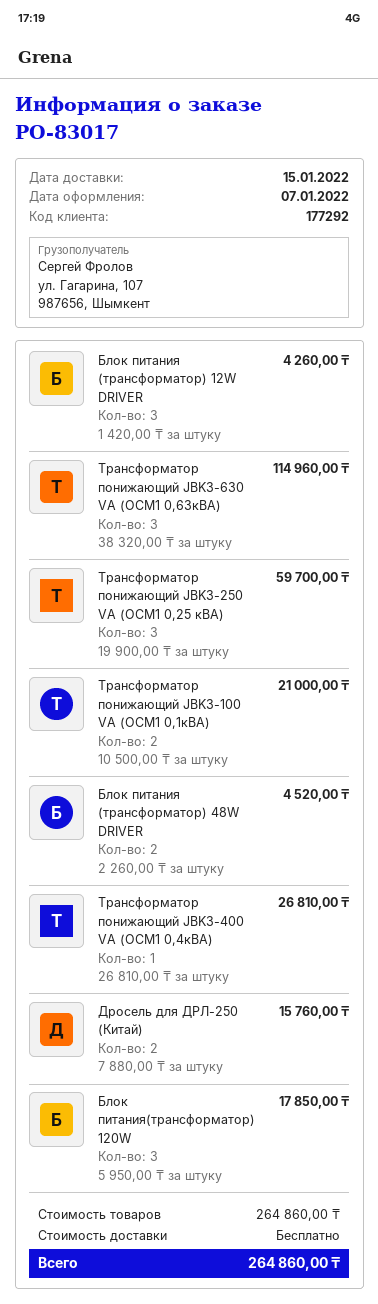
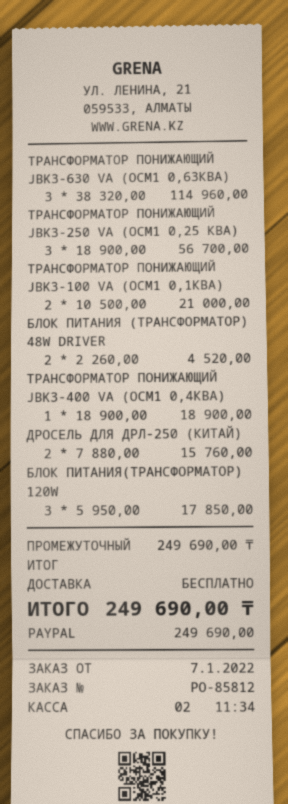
order number: PO-83017 -> PO-85812
Блок питания (трансформатор) 12W DRIVER: 3 x 1420.00 = 4260.00 -> none
Трансформатор понижающий JBK3-250 VA (ОСМ1 0,25 кВА): 3 x 19900.00 = 59700.00 -> 3 x 18900.00 = 56700.00
Трансформатор понижающий JBK3-400 VA (ОСМ1 0,4кВА): 1 x 26810.00 = 26810.00 -> 1 x 18900.00 = 18900.00
subtotal: 264860.00 -> 249690.00
total: 264860.00 -> 249690.00

